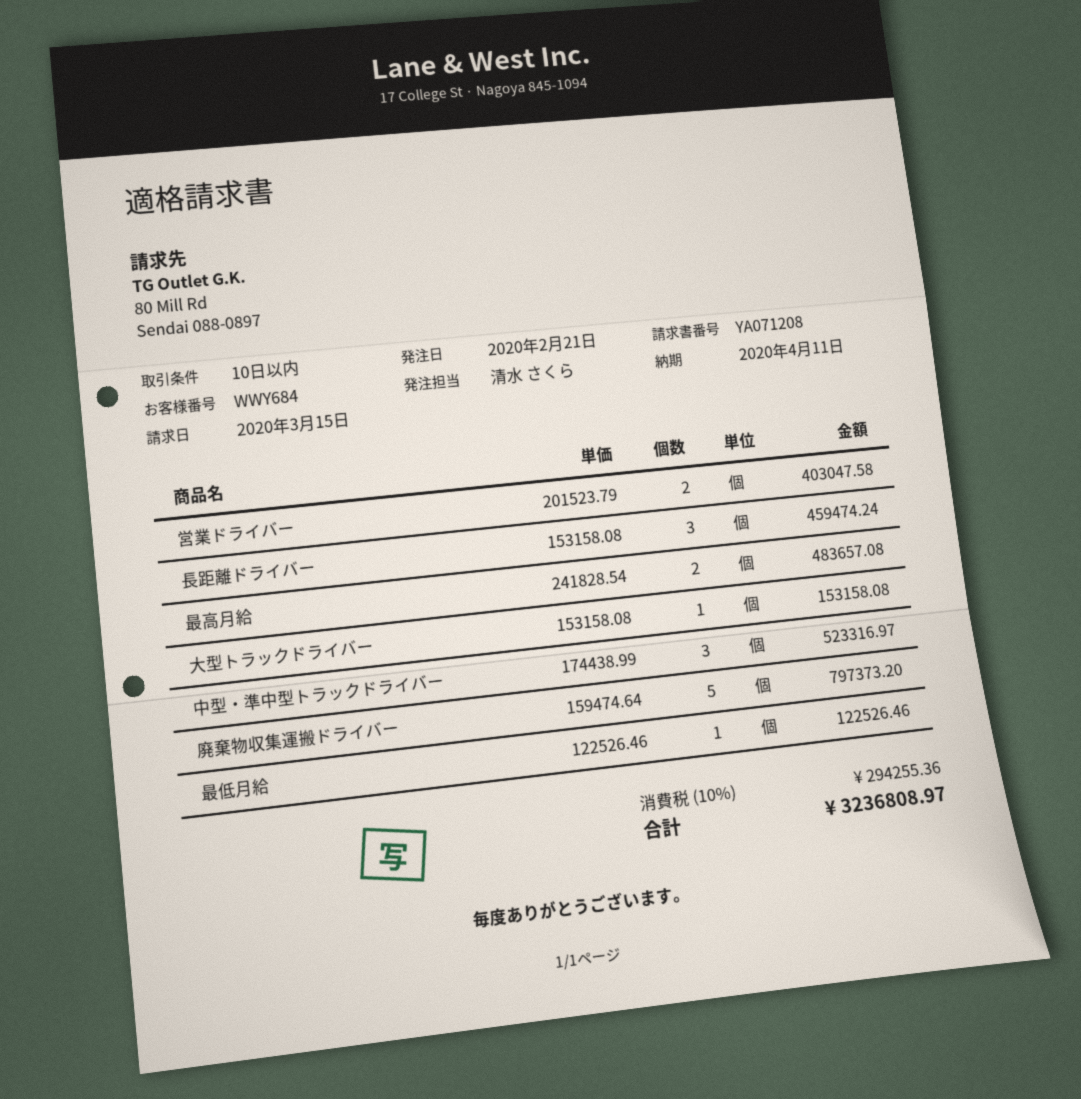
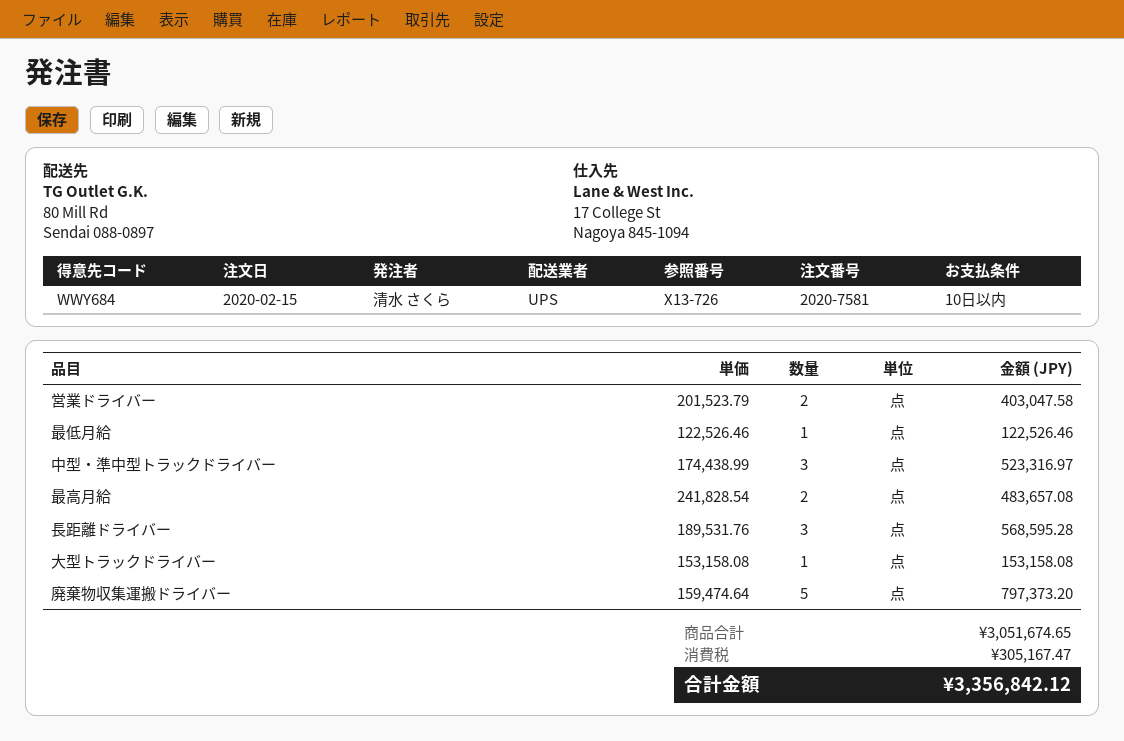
order date: 2020-02-21 -> 2020-02-15
長距離ドライバー: 3 x 153158.08 = 459474.24 -> 3 x 189531.76 = 568595.28
tax: 294255.36 -> 305167.47
total: 3236808.97 -> 3356842.12

